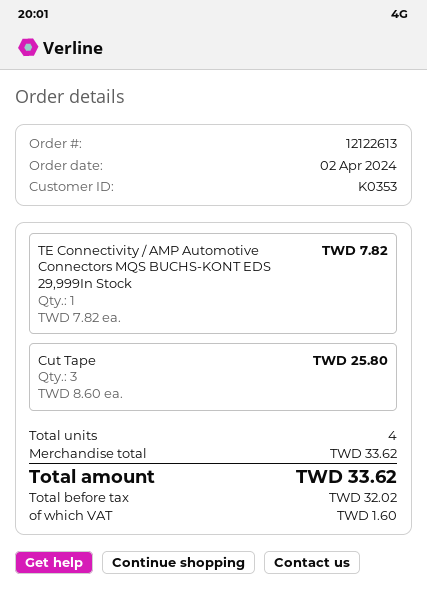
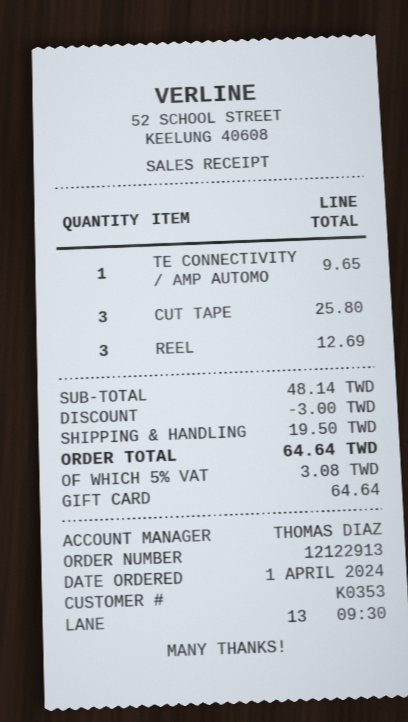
order number: 12122613 -> 12122913
order date: 2024-04-02 -> 2024-04-01
TE Connectivity / AMP Automotive Connectors MQS BUCHS-KONT EDS 29,999In Stock: 1 for 7.82 -> 1 for 9.65
REEL: none -> 3 for 12.69
subtotal: 33.62 -> 48.14
discount: none -> 3.00
shipping: none -> 19.50
tax: 1.60 -> 3.08
total: 33.62 -> 64.64

